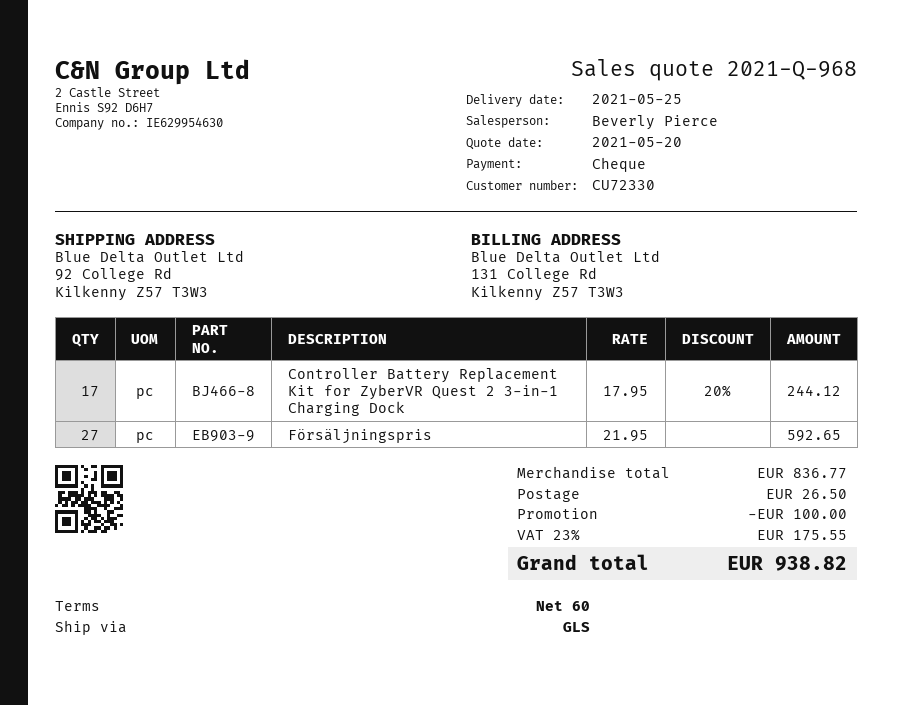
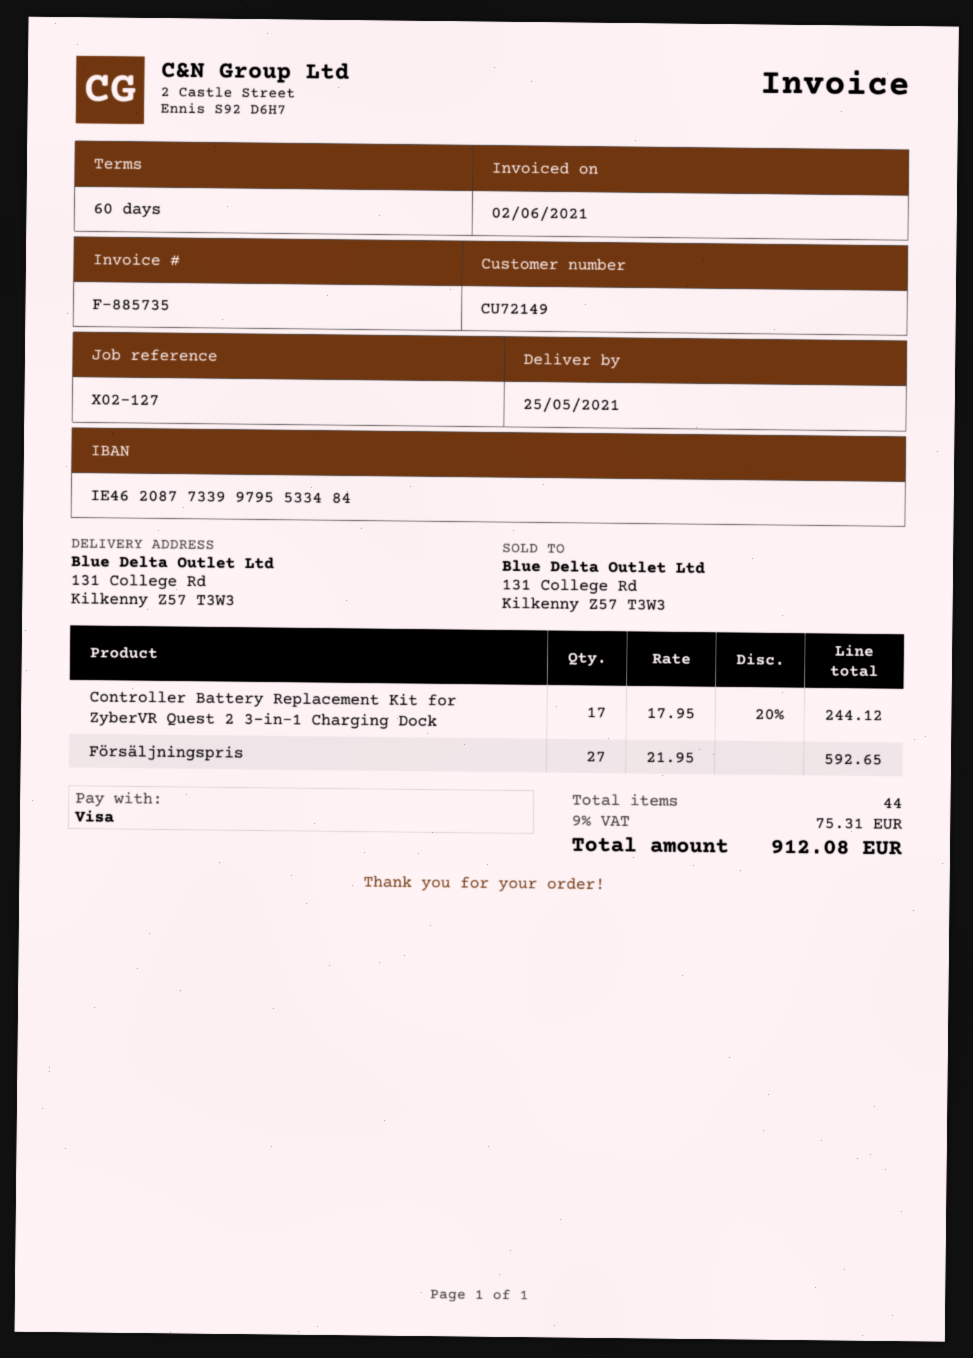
customer number: CU72330 -> CU72149
payment method: cheque -> Visa
ship to: 92 College Rd, Kilkenny Z57 T3W3 -> 131 College Rd, Kilkenny Z57 T3W3
discount: 100.00 -> none
shipping: 26.50 -> none
tax: 23% = 175.55 -> 9% = 75.31
total: 938.82 -> 912.08

